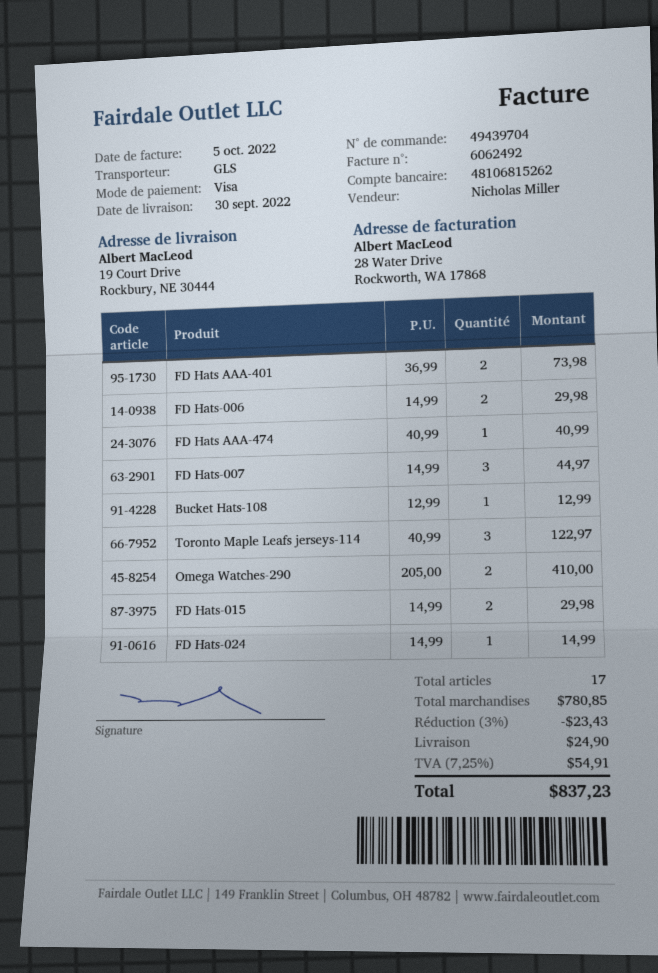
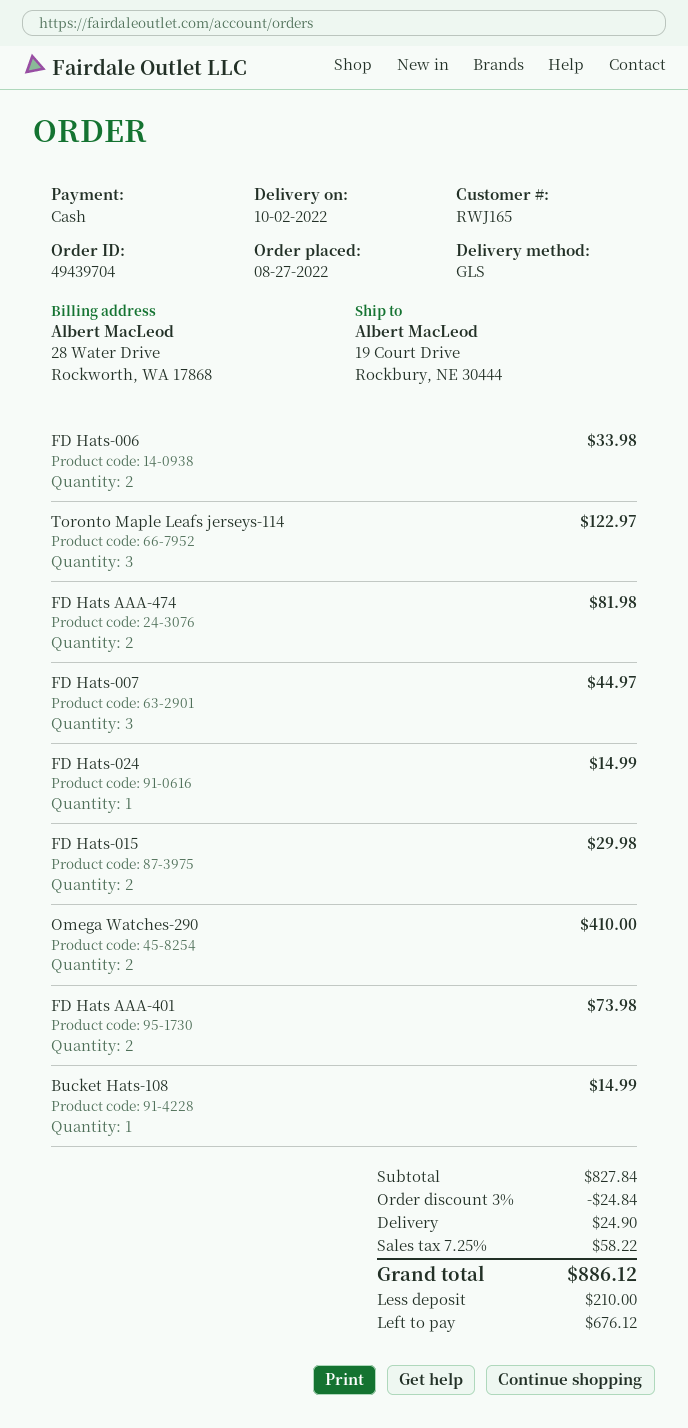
delivery date: 2022-09-30 -> 2022-10-02
payment method: Visa -> cash
FD Hats-006: 2 for 29.98 -> 2 for 33.98
FD Hats AAA-474: 1 for 40.99 -> 2 for 81.98
Bucket Hats-108: 1 for 12.99 -> 1 for 14.99
subtotal: 780.85 -> 827.84
discount: 3% = 23.43 -> 3% = 24.84
tax: 7.25% = 54.91 -> 7.25% = 58.22
total: 837.23 -> 886.12

